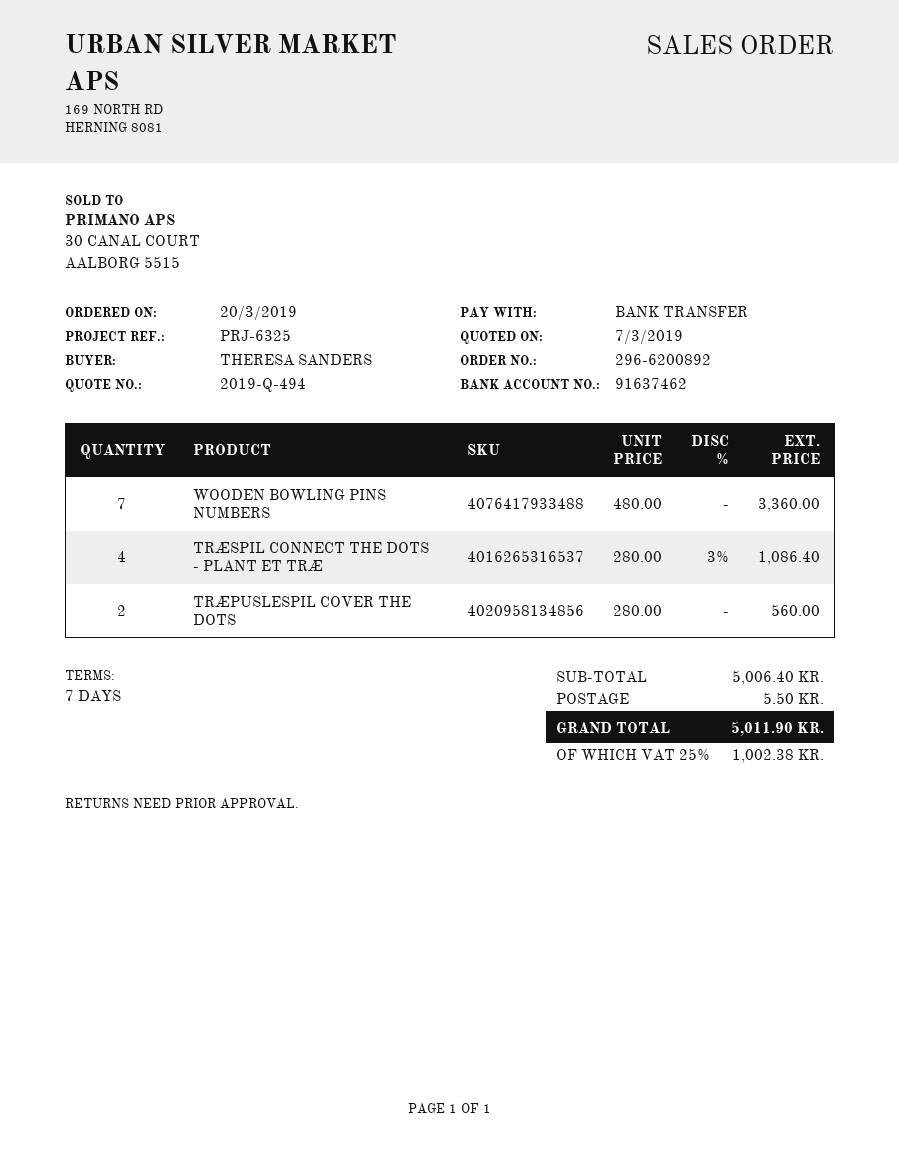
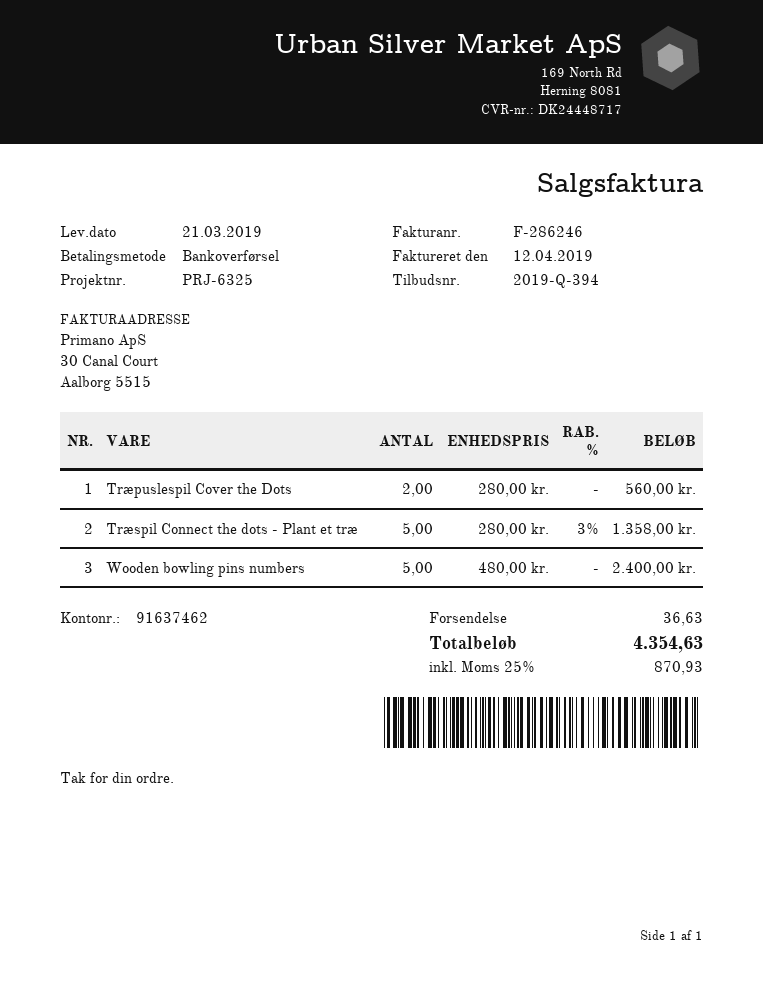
quote number: 2019-Q-494 -> 2019-Q-394
WOODEN BOWLING PINS NUMBERS: 7 x 480.00 = 3360.00 -> 5 x 480.00 = 2400.00
TRÆSPIL CONNECT THE DOTS - PLANT ET TRÆ: 4 x 280.00 - 3% = 1086.40 -> 5 x 280.00 - 3% = 1358.00
shipping: 5.50 -> 36.63
tax: 25% = 1002.38 -> 25% = 870.93
total: 5011.90 -> 4354.63

